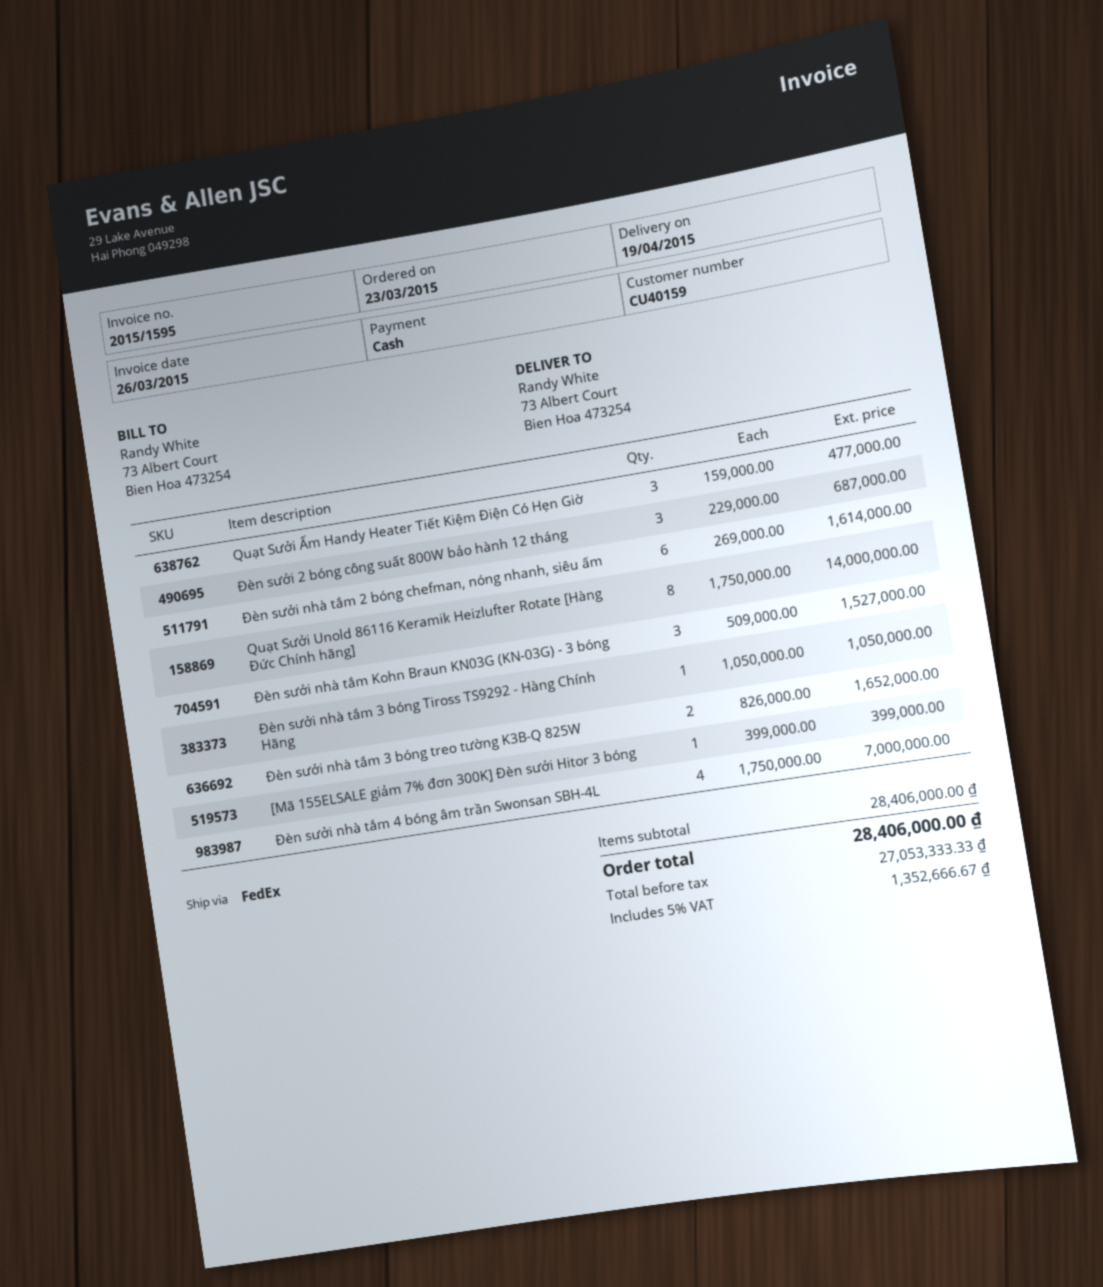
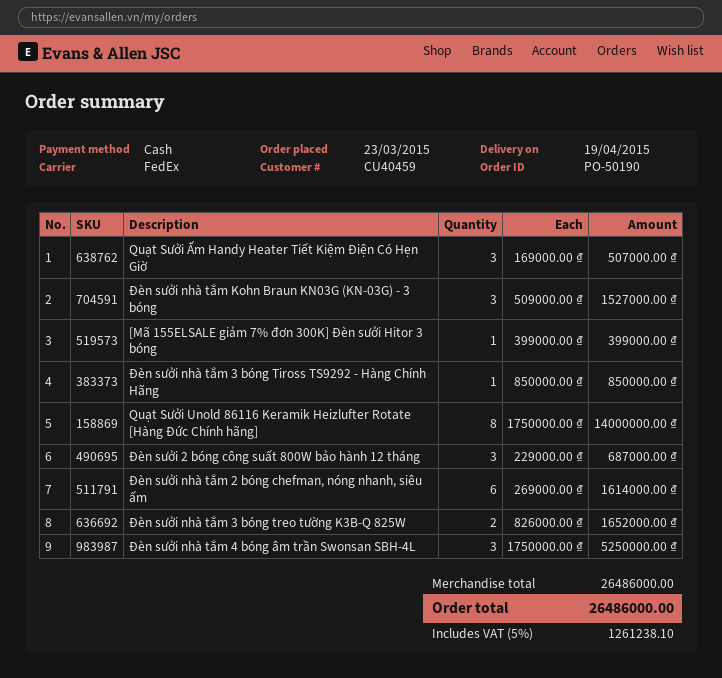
customer number: CU40159 -> CU40459
Quạt Sưởi Ấm Handy Heater Tiết Kiệm Điện Có Hẹn Giờ: 3 x 159000.00 = 477000.00 -> 3 x 169000.00 = 507000.00
Đèn sưởi nhà tắm 3 bóng Tiross TS9292 - Hàng Chính Hãng: 1 x 1050000.00 = 1050000.00 -> 1 x 850000.00 = 850000.00
Đèn sưởi nhà tắm 4 bóng âm trần Swonsan SBH-4L: 4 x 1750000.00 = 7000000.00 -> 3 x 1750000.00 = 5250000.00
subtotal: 28406000.00 -> 26486000.00
tax: 5% = 1352666.67 -> 5% = 1261238.10
total: 28406000.00 -> 26486000.00

